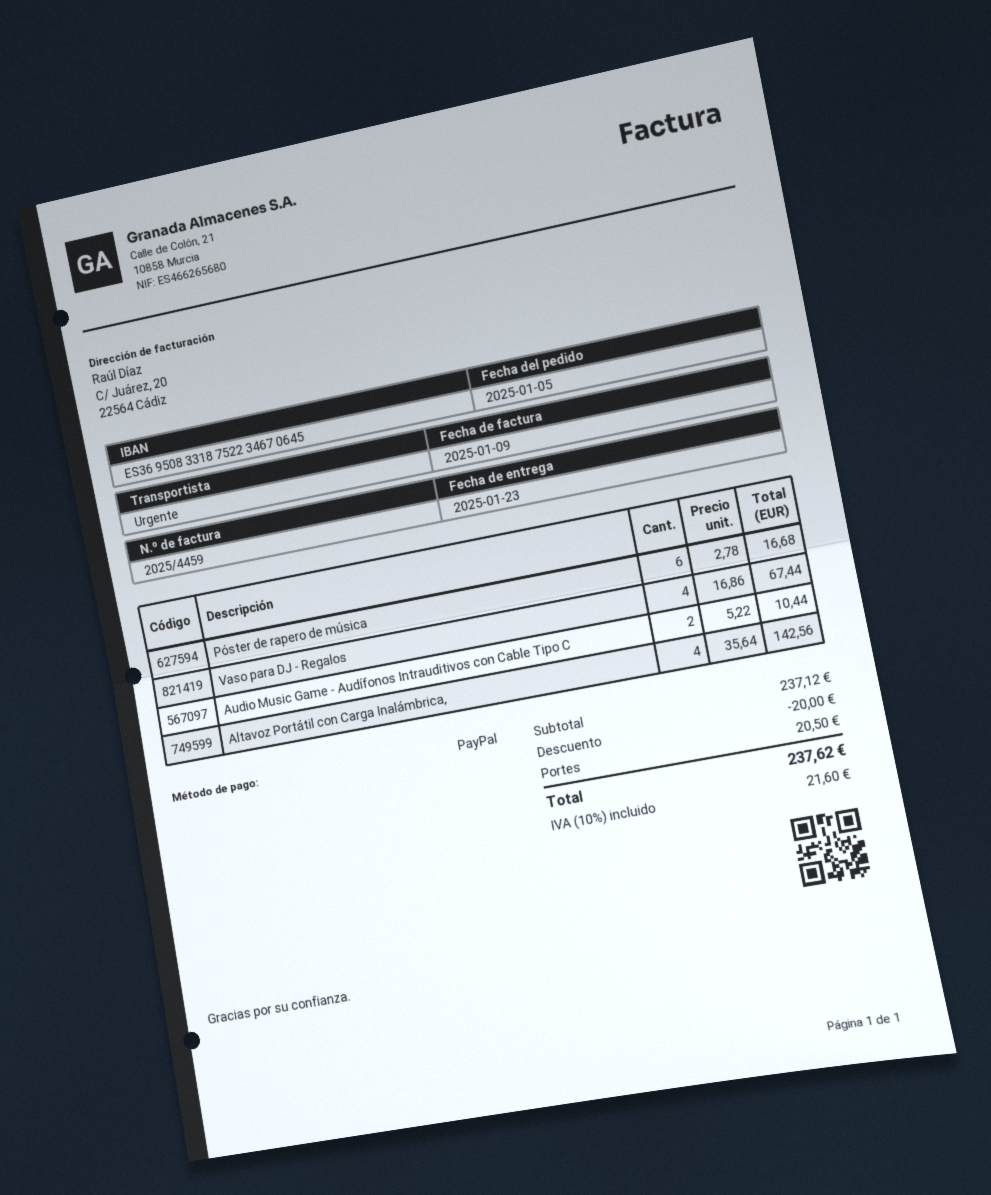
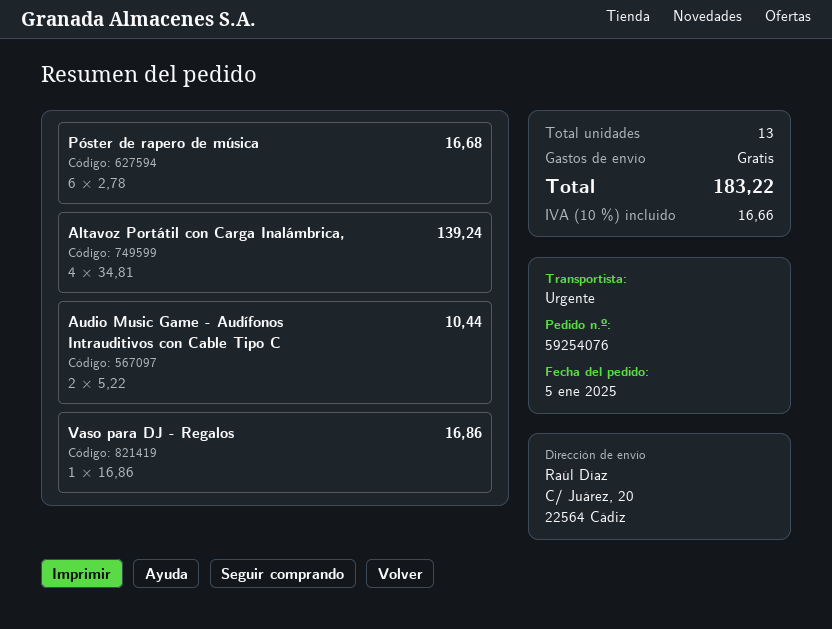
Vaso para DJ - Regalos: 4 x 16.86 = 67.44 -> 1 x 16.86 = 16.86
Altavoz Portátil con Carga Inalámbrica,: 4 x 35.64 = 142.56 -> 4 x 34.81 = 139.24
discount: 20.00 -> none
shipping: 20.50 -> 0.00
tax: 10% = 21.60 -> 10% = 16.66
total: 237.62 -> 183.22

